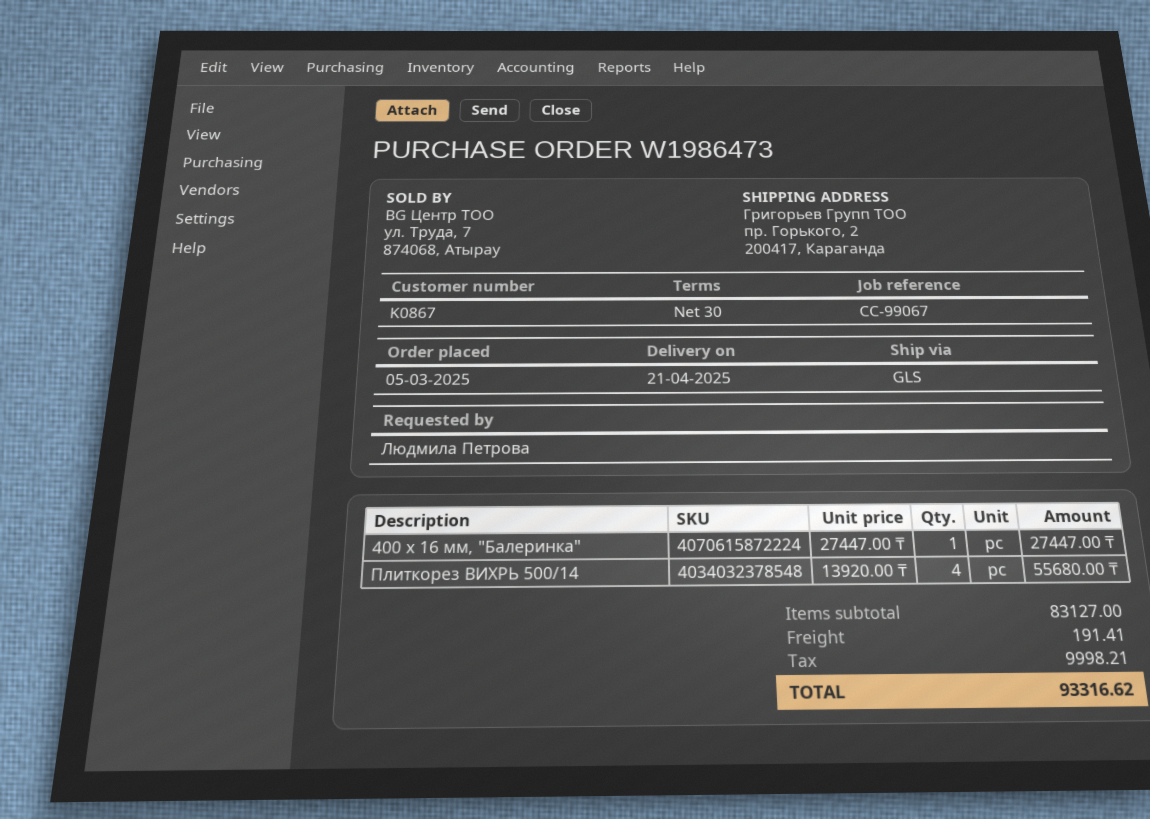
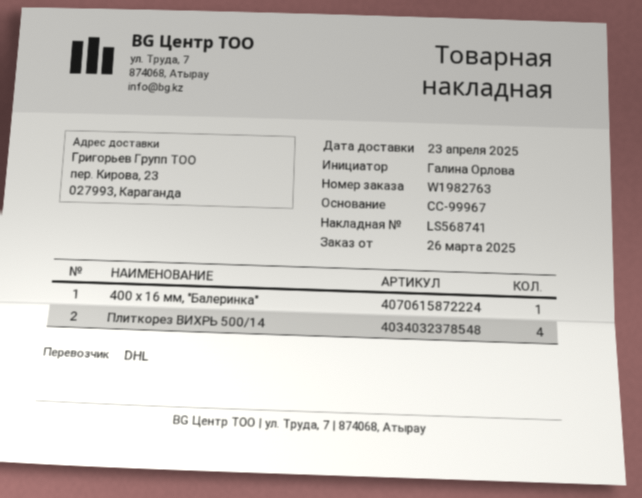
order number: W1986473 -> W1982763
order date: 2025-03-05 -> 2025-03-26
delivery date: 2025-04-21 -> 2025-04-23
reference: CC-99067 -> CC-99967
ordered by: Людмила Петрова -> Галина Орлова
shipping method: GLS -> DHL
ship to: пр. Горького, 2, 200417, Караганда -> пер. Кирова, 23, 027993, Караганда

